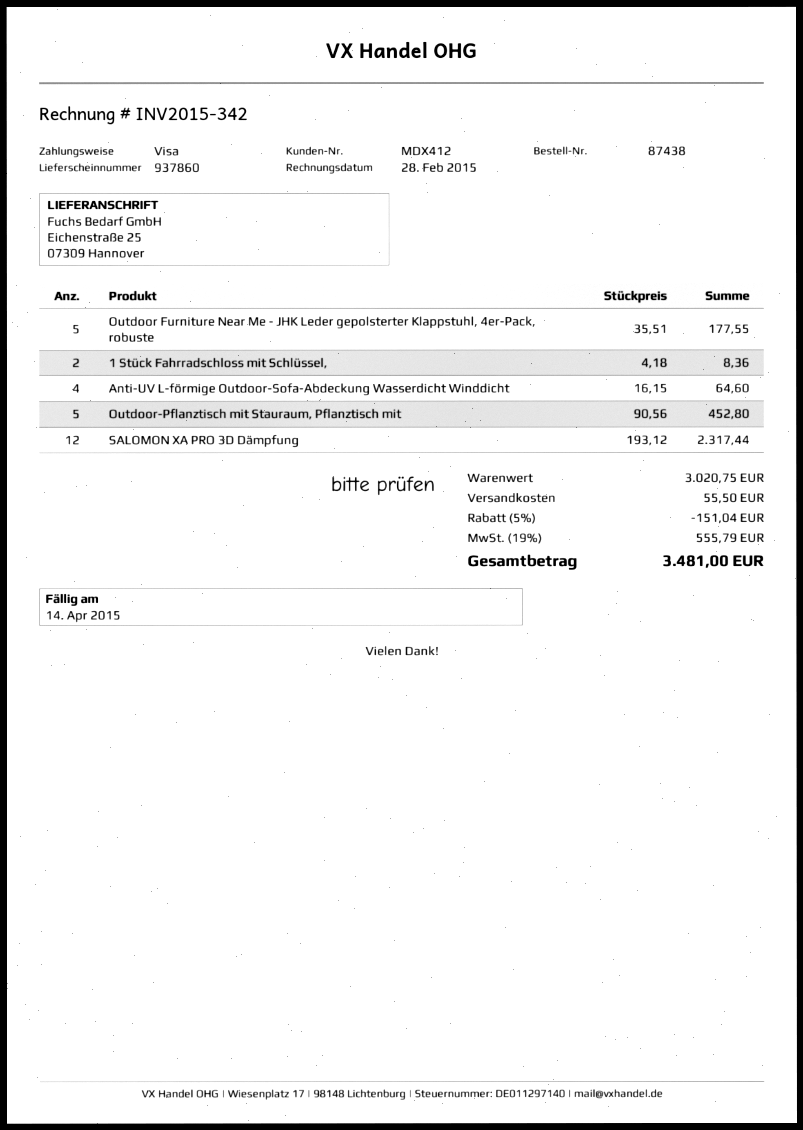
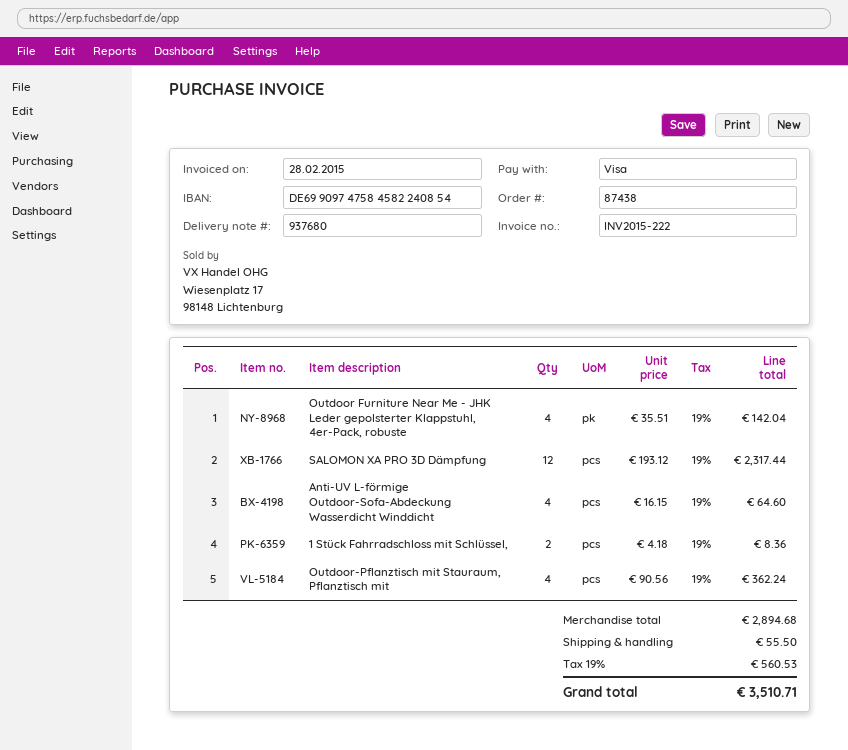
delivery note number: 937860 -> 937680
invoice number: INV2015-342 -> INV2015-222
Outdoor Furniture Near Me - JHK Leder gepolsterter Klappstuhl, 4er-Pack, robuste: 5 x 35.51 = 177.55 -> 4 x 35.51 = 142.04
Outdoor-Pflanztisch mit Stauraum, Pflanztisch mit: 5 x 90.56 = 452.80 -> 4 x 90.56 = 362.24
subtotal: 3020.75 -> 2894.68
discount: 5% = 151.04 -> none
tax: 19% = 555.79 -> 19% = 560.53
total: 3481.00 -> 3510.71

